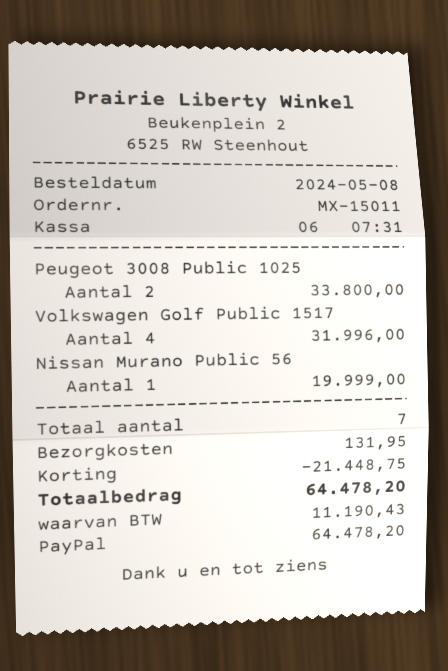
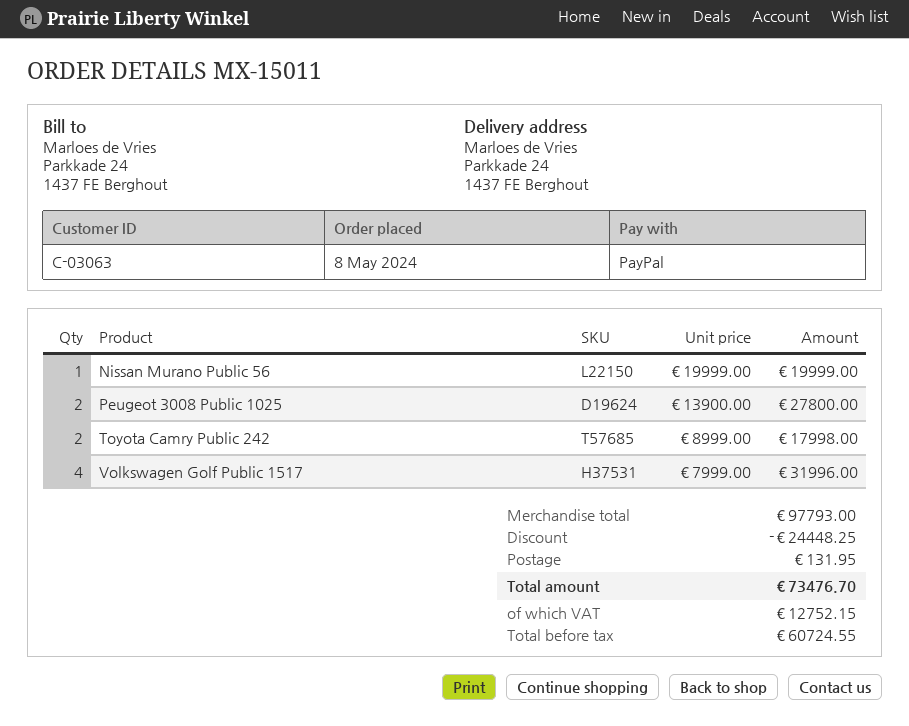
Peugeot 3008 Public 1025: 2 for 33800.00 -> 2 for 27800.00
Toyota Camry Public 242: none -> 2 for 17998.00
discount: 21448.75 -> 24448.25
tax: 11190.43 -> 12752.15
total: 64478.20 -> 73476.70

